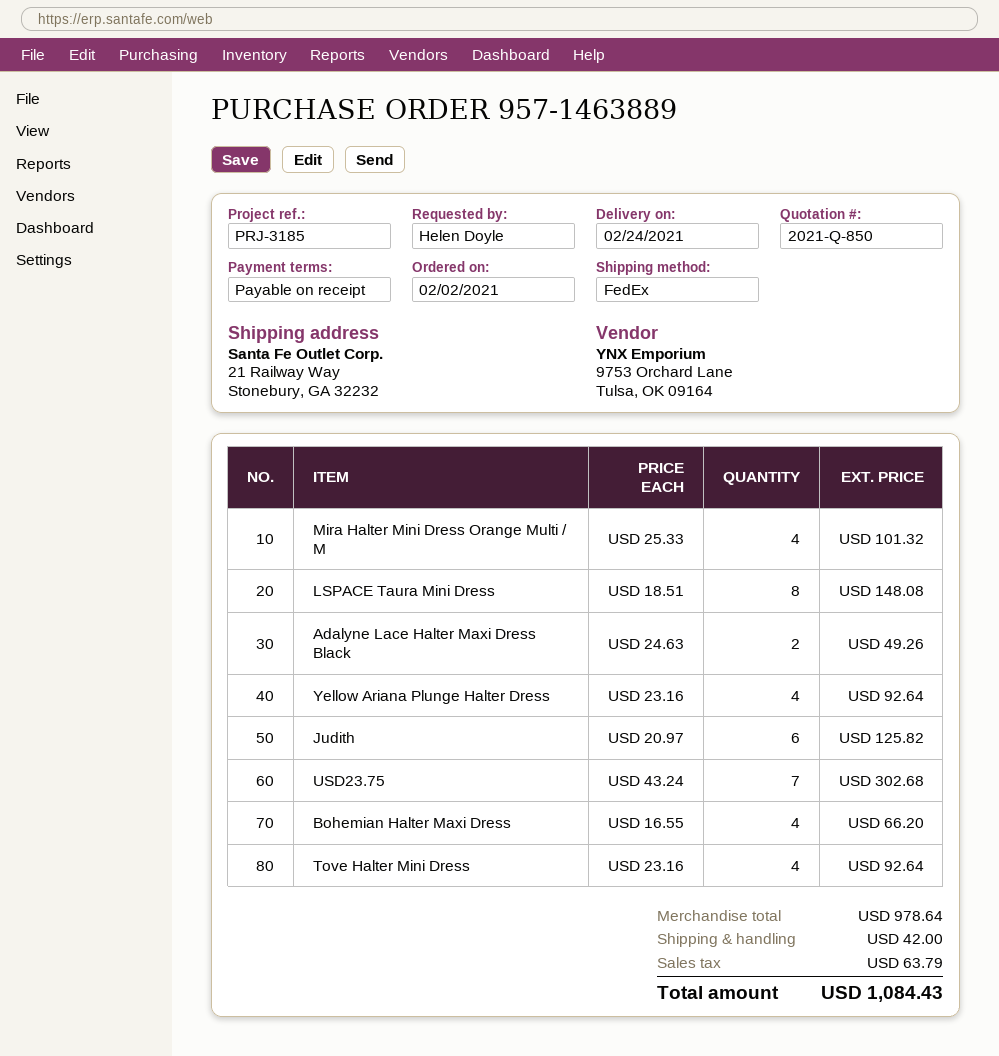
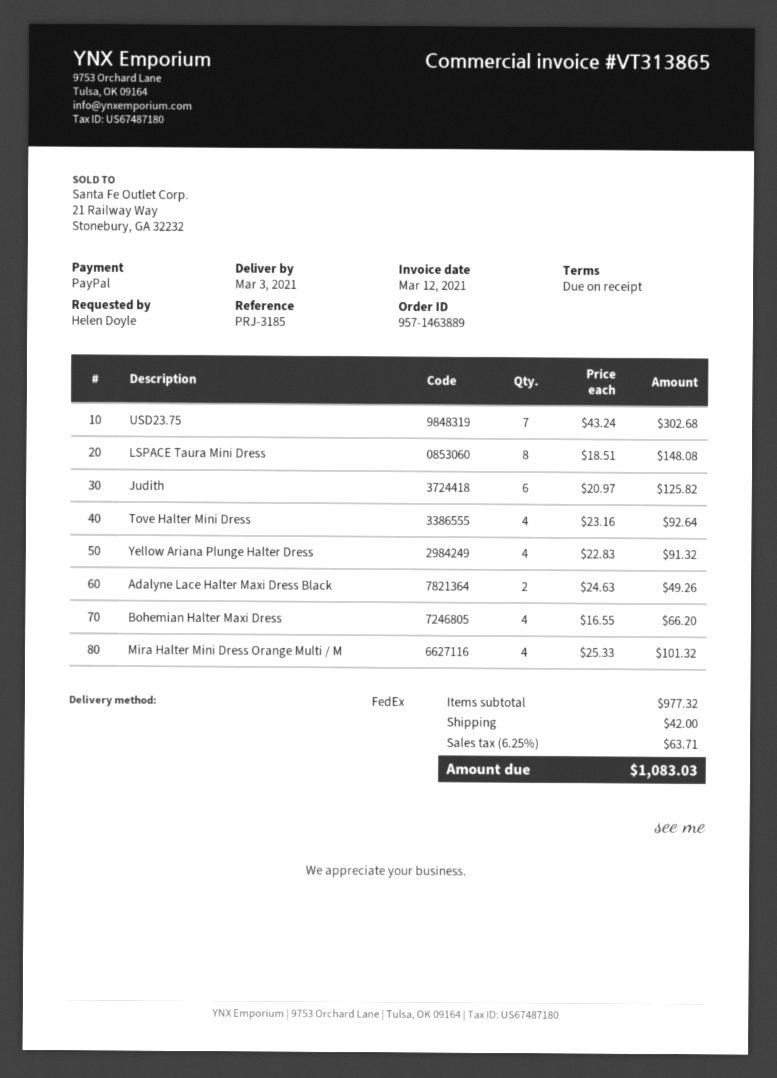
delivery date: 2021-02-24 -> 2021-03-03
Yellow Ariana Plunge Halter Dress: 4 x 23.16 = 92.64 -> 4 x 22.83 = 91.32
subtotal: 978.64 -> 977.32
tax: 63.79 -> 63.71
total: 1084.43 -> 1083.03

